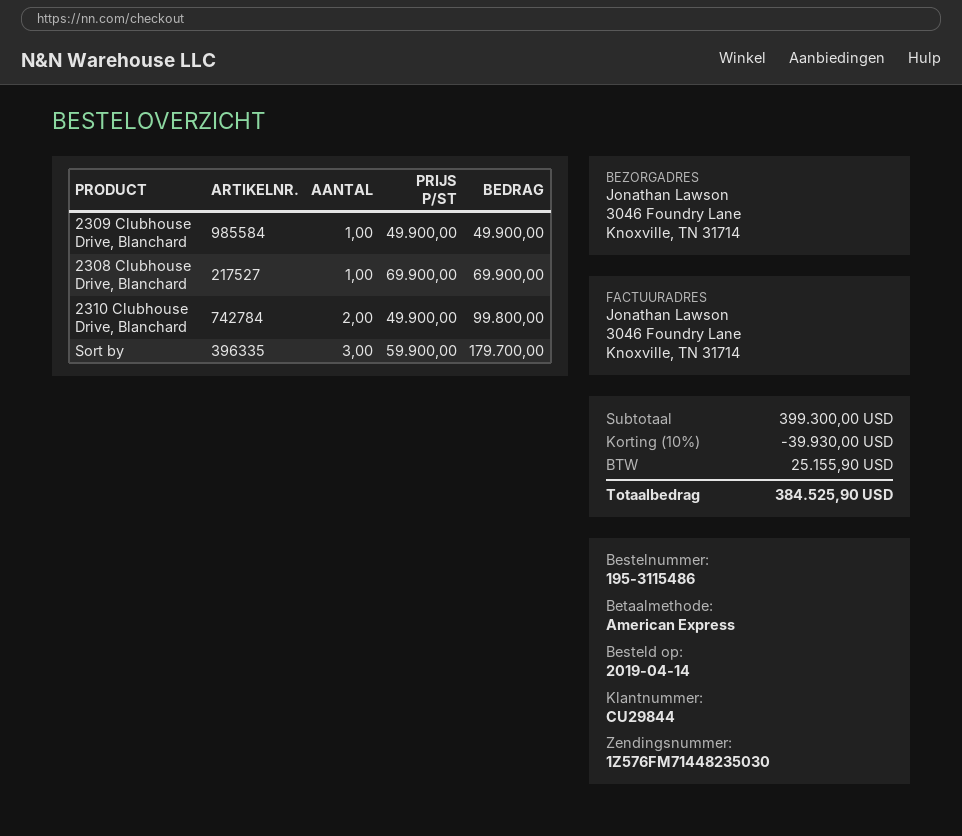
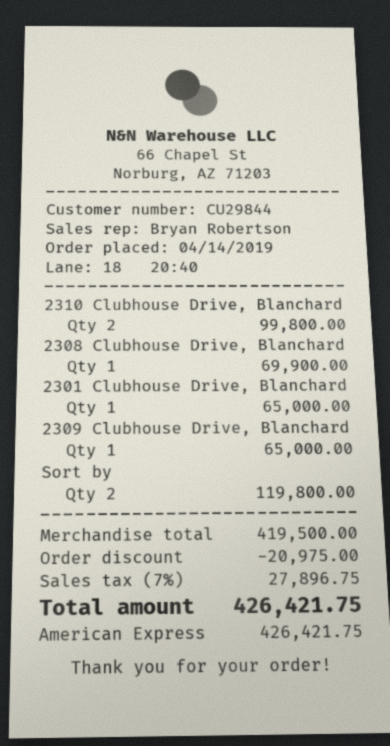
2309 Clubhouse Drive, Blanchard: 1 for 49900.00 -> 1 for 65000.00
Sort by: 3 for 179700.00 -> 2 for 119800.00
2301 Clubhouse Drive, Blanchard: none -> 1 for 65000.00
subtotal: 399300.00 -> 419500.00
discount: 39930.00 -> 20975.00
tax: 25155.90 -> 27896.75
total: 384525.90 -> 426421.75

